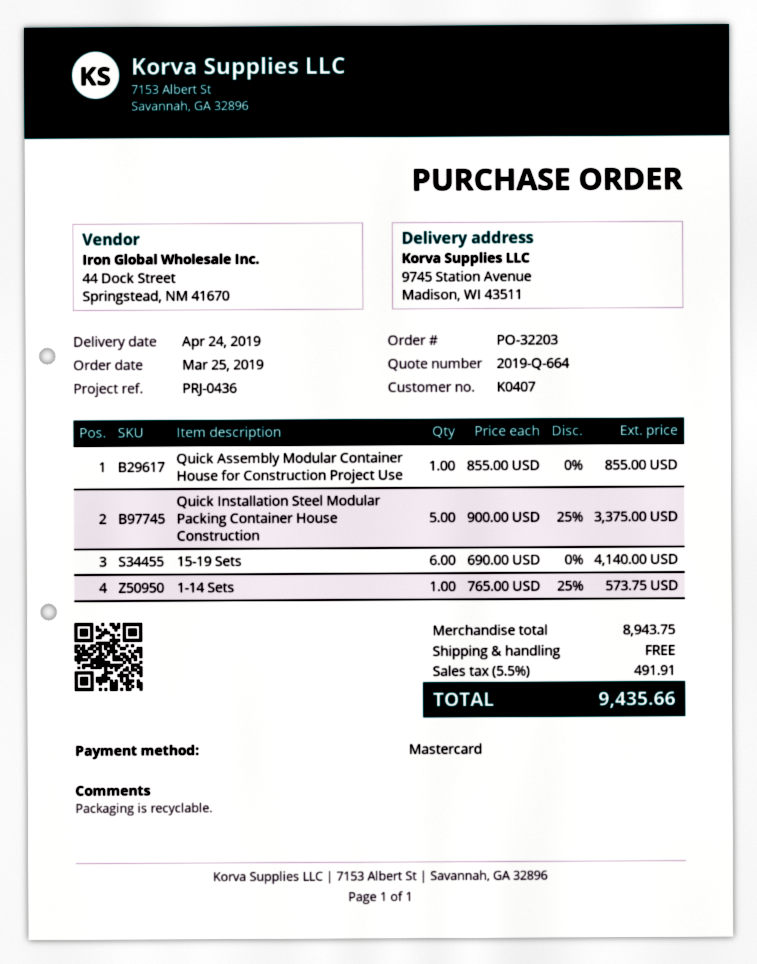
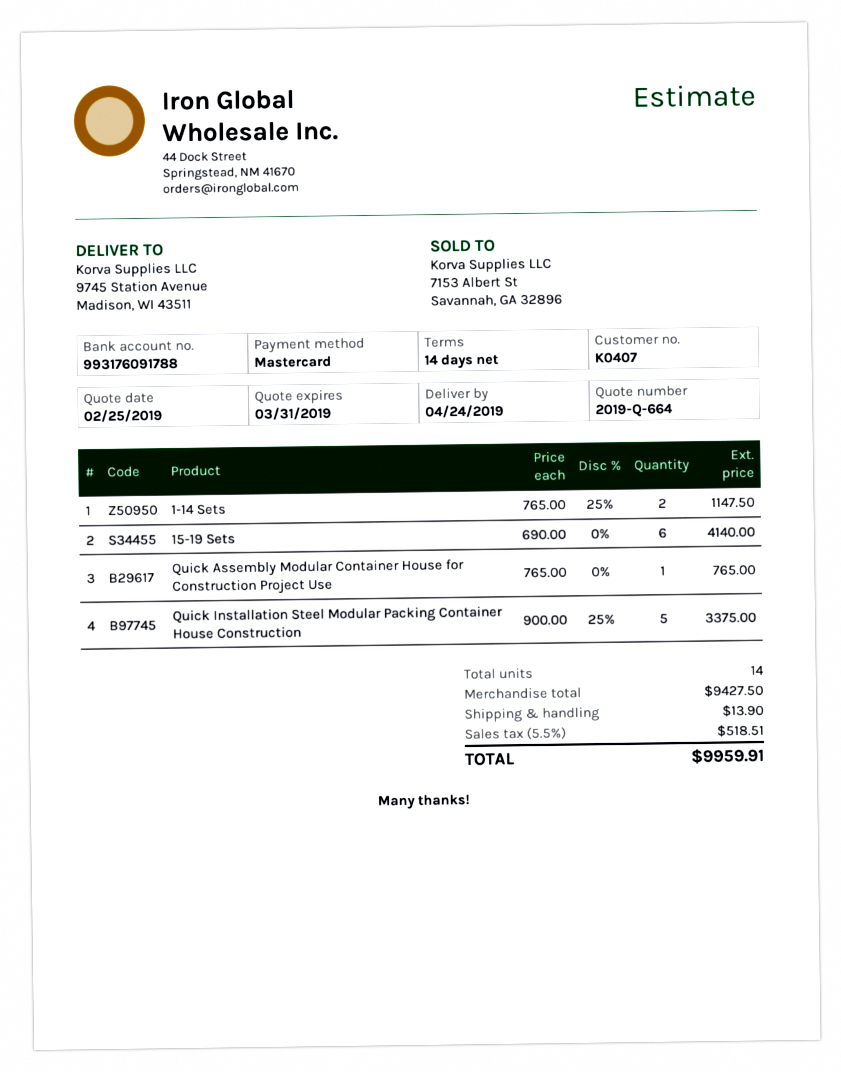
Quick Assembly Modular Container House for Construction Project Use: 1 x 855.00 = 855.00 -> 1 x 765.00 = 765.00
1-14 Sets: 1 x 765.00 - 25% = 573.75 -> 2 x 765.00 - 25% = 1147.50
subtotal: 8943.75 -> 9427.50
shipping: 0.00 -> 13.90
tax: 5.5% = 491.91 -> 5.5% = 518.51
total: 9435.66 -> 9959.91

